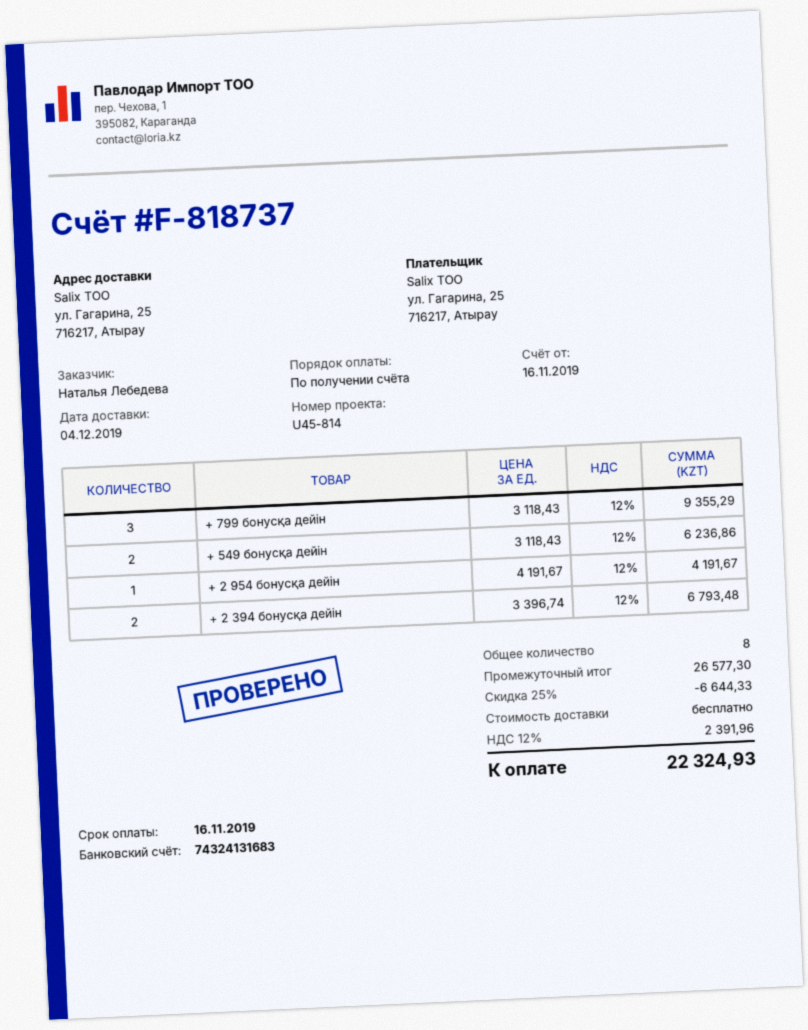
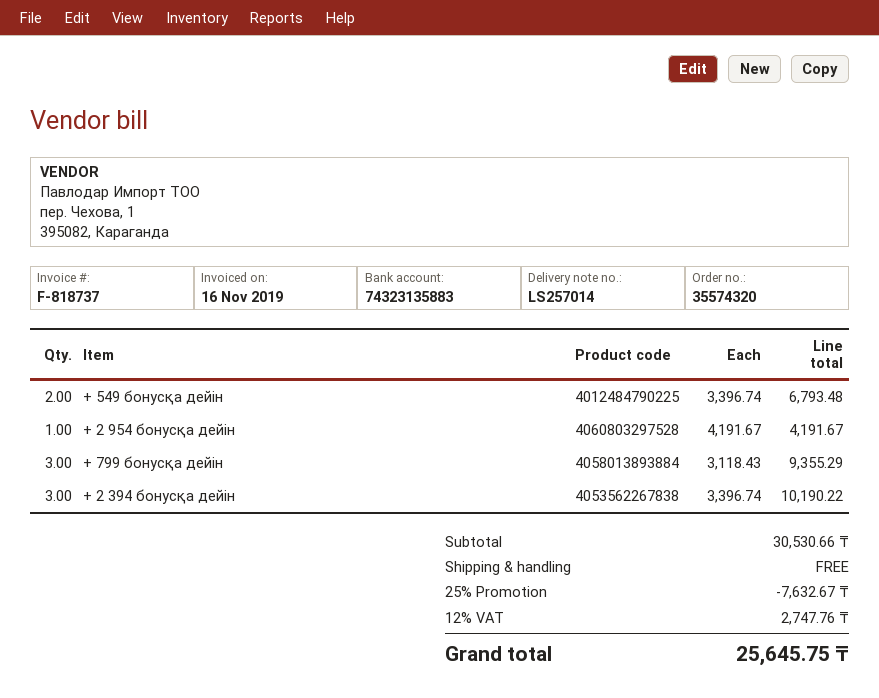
bank account: 74324131683 -> 74323135883
+ 549 бонусқа дейін: 2 x 3118.43 = 6236.86 -> 2 x 3396.74 = 6793.48
+ 2 394 бонусқа дейін: 2 x 3396.74 = 6793.48 -> 3 x 3396.74 = 10190.22
subtotal: 26577.30 -> 30530.66
discount: 25% = 6644.33 -> 25% = 7632.67
tax: 12% = 2391.96 -> 12% = 2747.76
total: 22324.93 -> 25645.75

